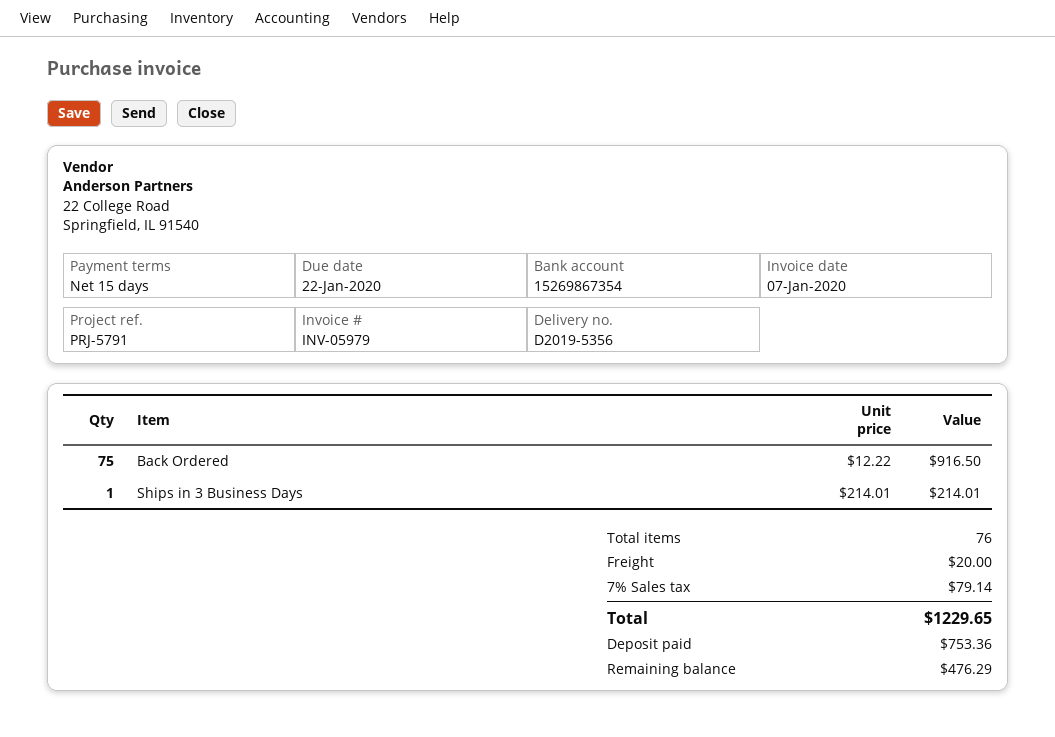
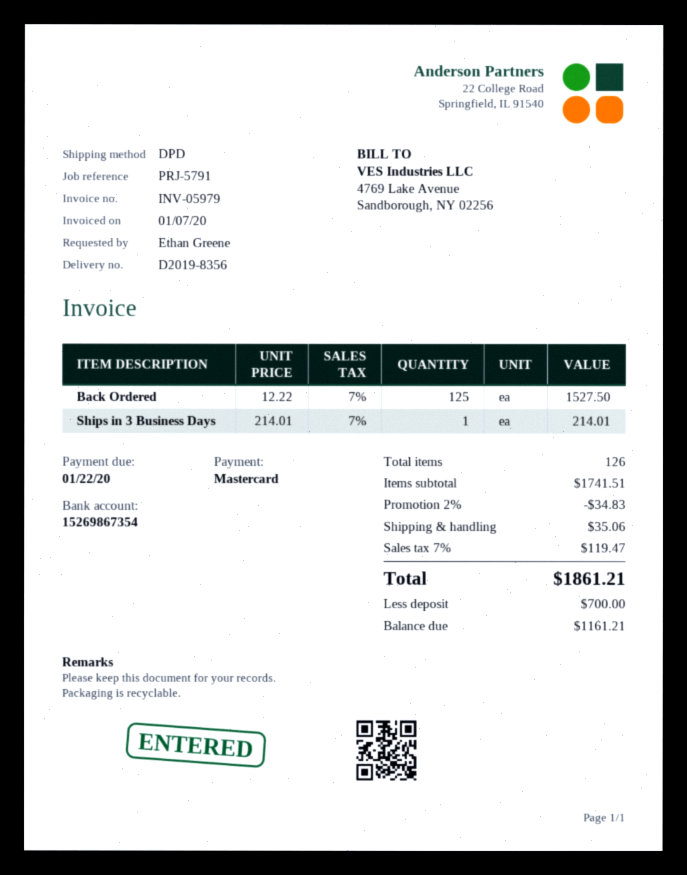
delivery note number: D2019-5356 -> D2019-8356
Back Ordered: 75 x 12.22 = 916.50 -> 125 x 12.22 = 1527.50
total quantity: 76 -> 126
discount: none -> 2% = 34.83
shipping: 20.00 -> 35.06
tax: 7% = 79.14 -> 7% = 119.47
total: 1229.65 -> 1861.21
deposit: 753.36 -> 700.00
balance: 476.29 -> 1161.21

